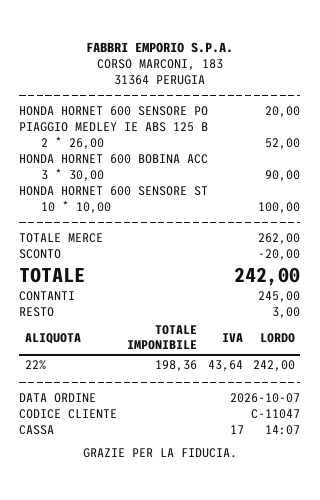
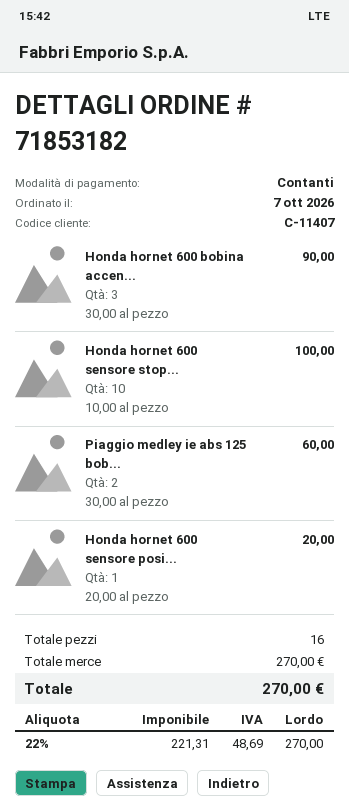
customer number: C-11047 -> C-11407
PIAGGIO MEDLEY IE ABS 125 B: 2 x 26.00 = 52.00 -> 2 x 30.00 = 60.00
subtotal: 262.00 -> 270.00
discount: 20.00 -> none
net: 198.36 -> 221.31
tax: 22% = 43.64 -> 22% = 48.69
total: 242.00 -> 270.00

